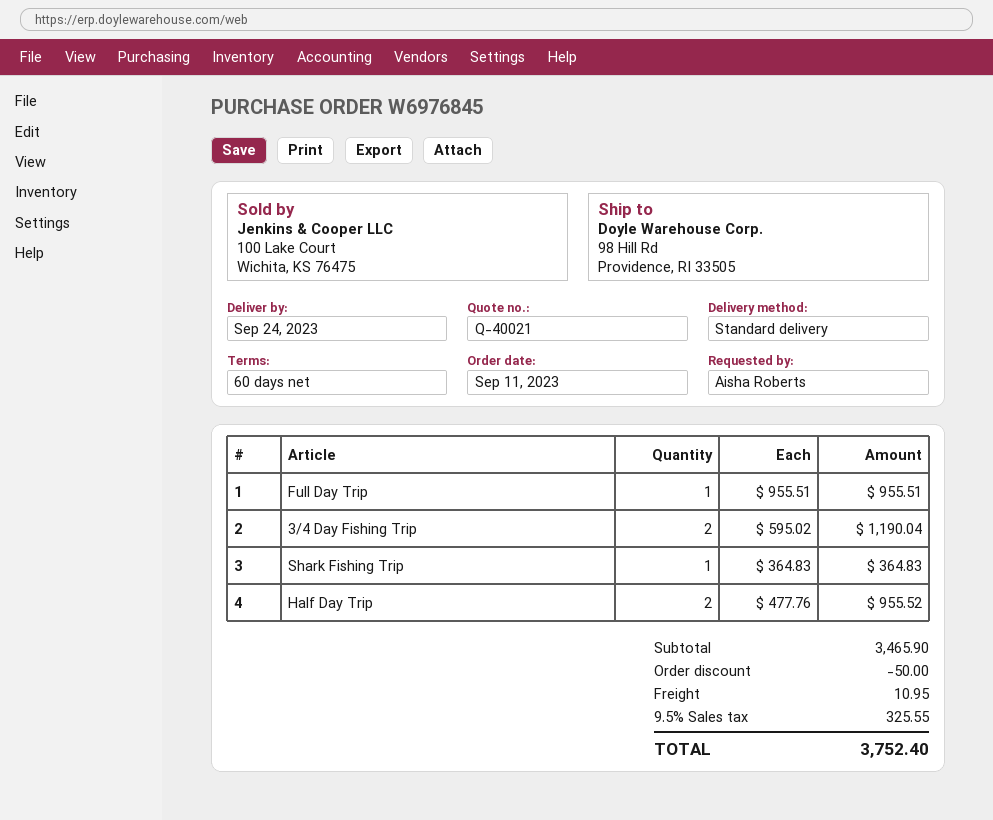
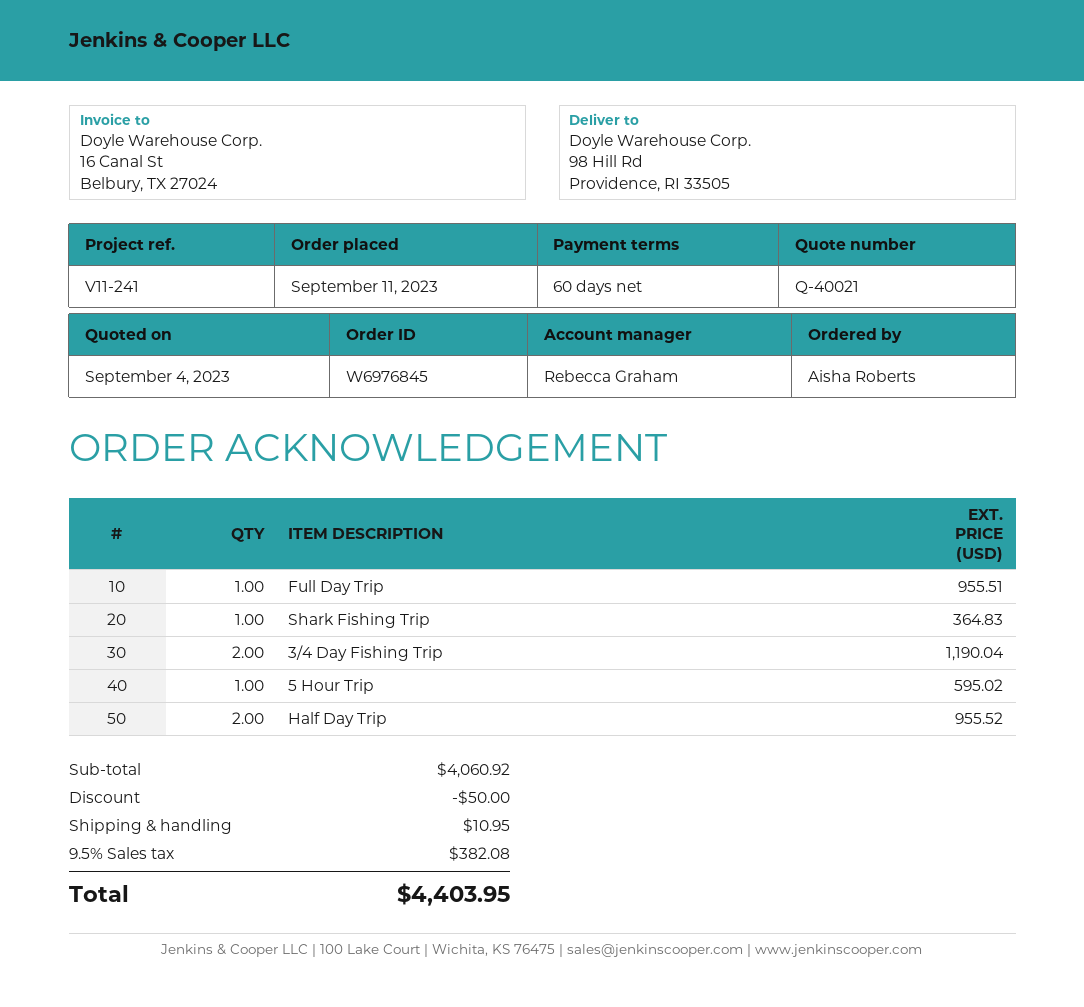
5 Hour Trip: none -> 1 for 595.02
subtotal: 3465.90 -> 4060.92
tax: 9.5% = 325.55 -> 9.5% = 382.08
total: 3752.40 -> 4403.95

